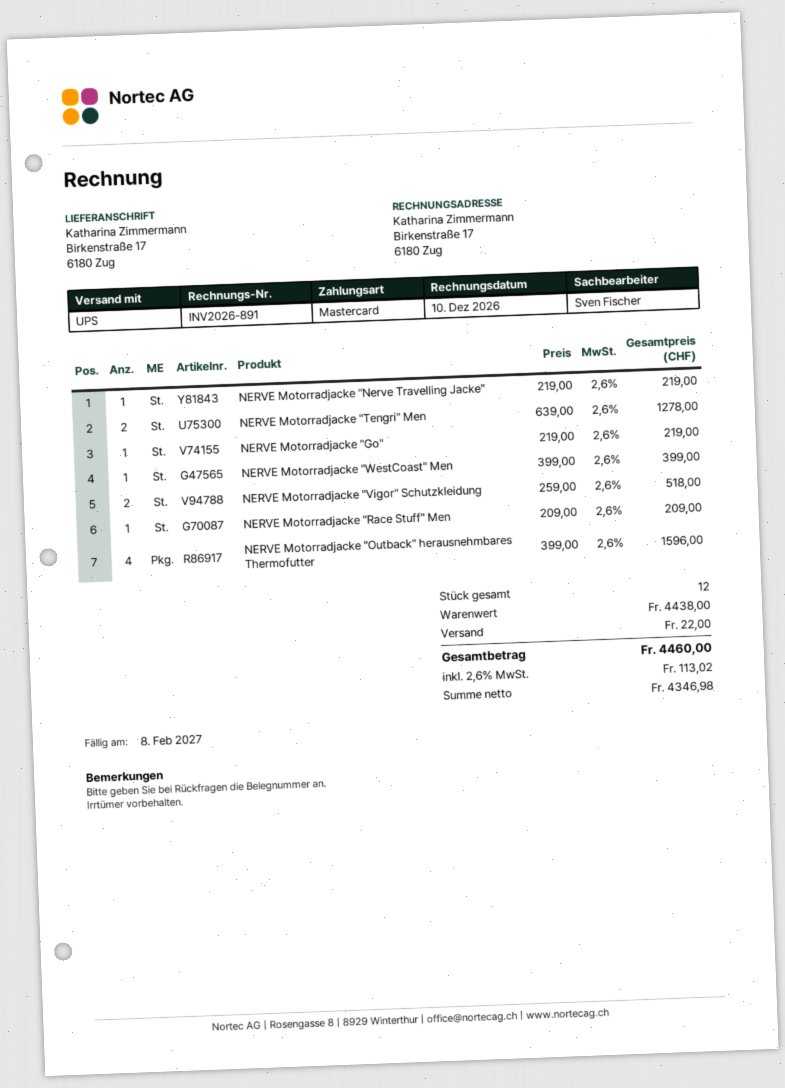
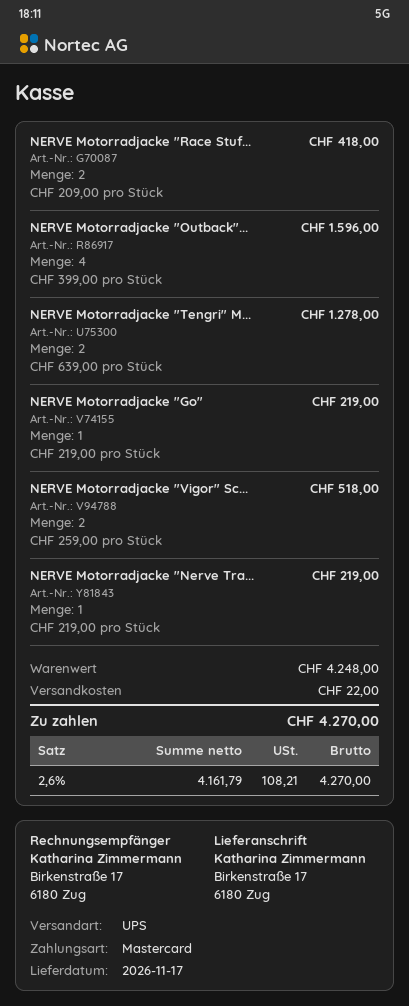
NERVE Motorradjacke "WestCoast" Men: 1 x 399.00 = 399.00 -> none
NERVE Motorradjacke "Race Stuff" Men: 1 x 209.00 = 209.00 -> 2 x 209.00 = 418.00
subtotal: 4438.00 -> 4248.00
net: 4346.98 -> 4161.79
tax: 2.6% = 113.02 -> 2.6% = 108.21
total: 4460.00 -> 4270.00

